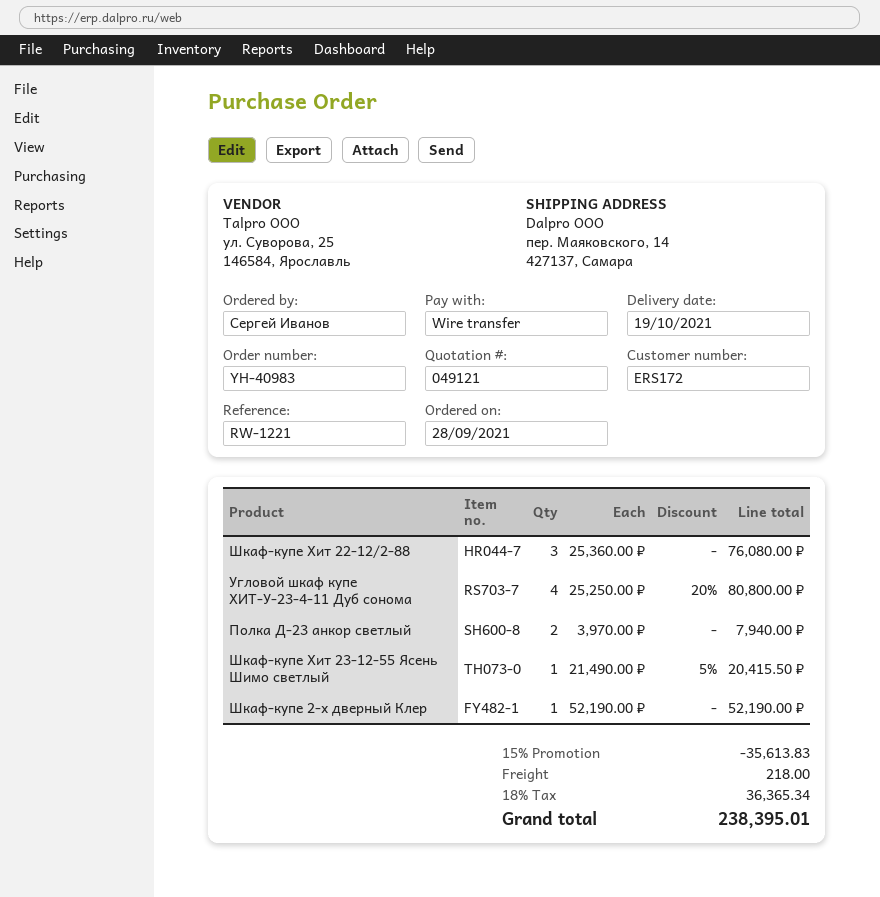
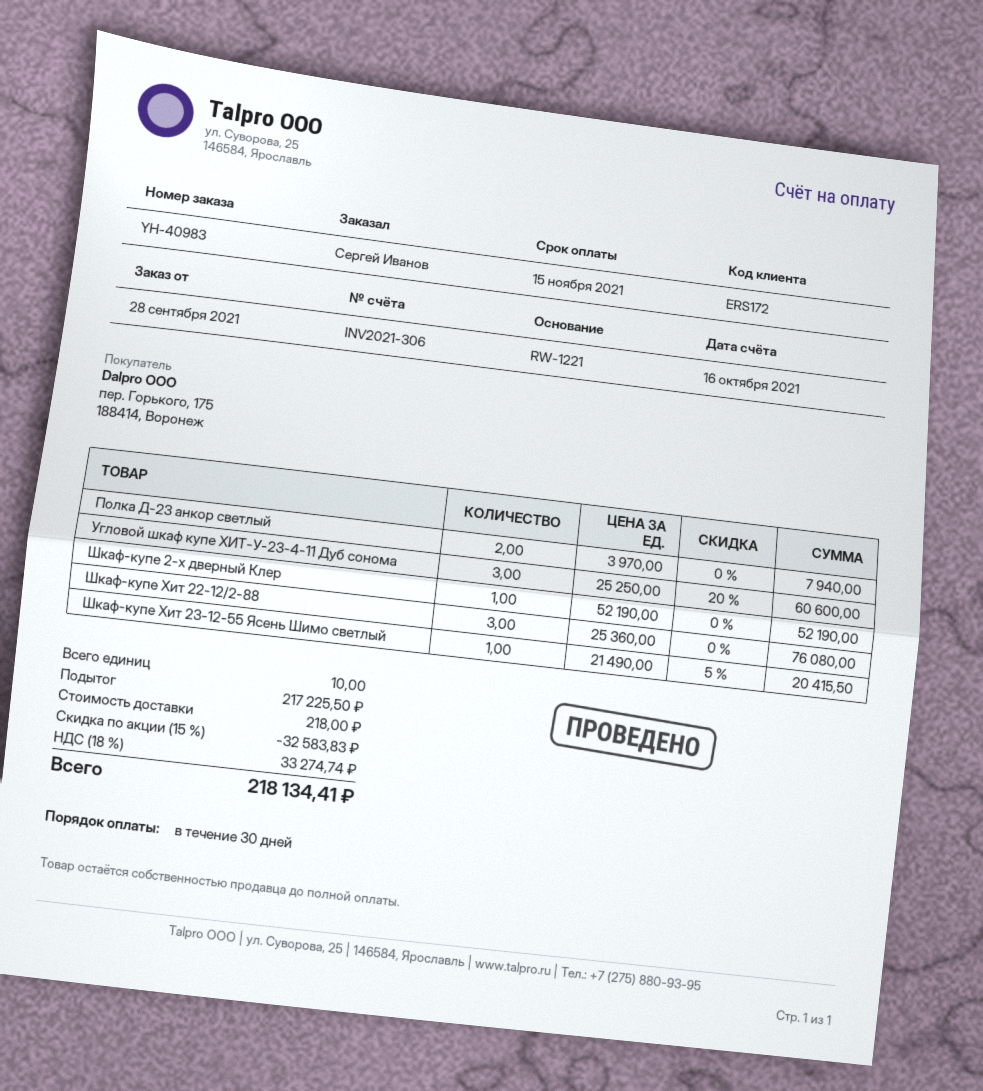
Угловой шкаф купе ХИТ-У-23-4-11 Дуб сонома: 4 x 25250.00 - 20% = 80800.00 -> 3 x 25250.00 - 20% = 60600.00
discount: 15% = 35613.83 -> 15% = 32583.83
tax: 18% = 36365.34 -> 18% = 33274.74
total: 238395.01 -> 218134.41

